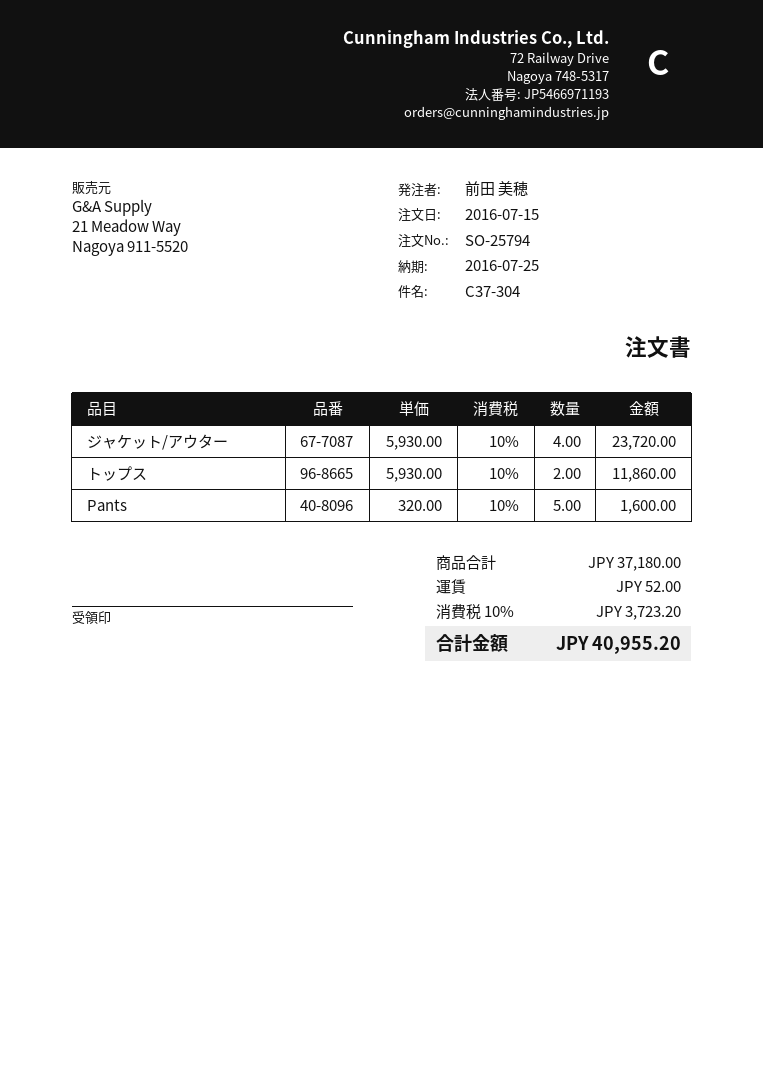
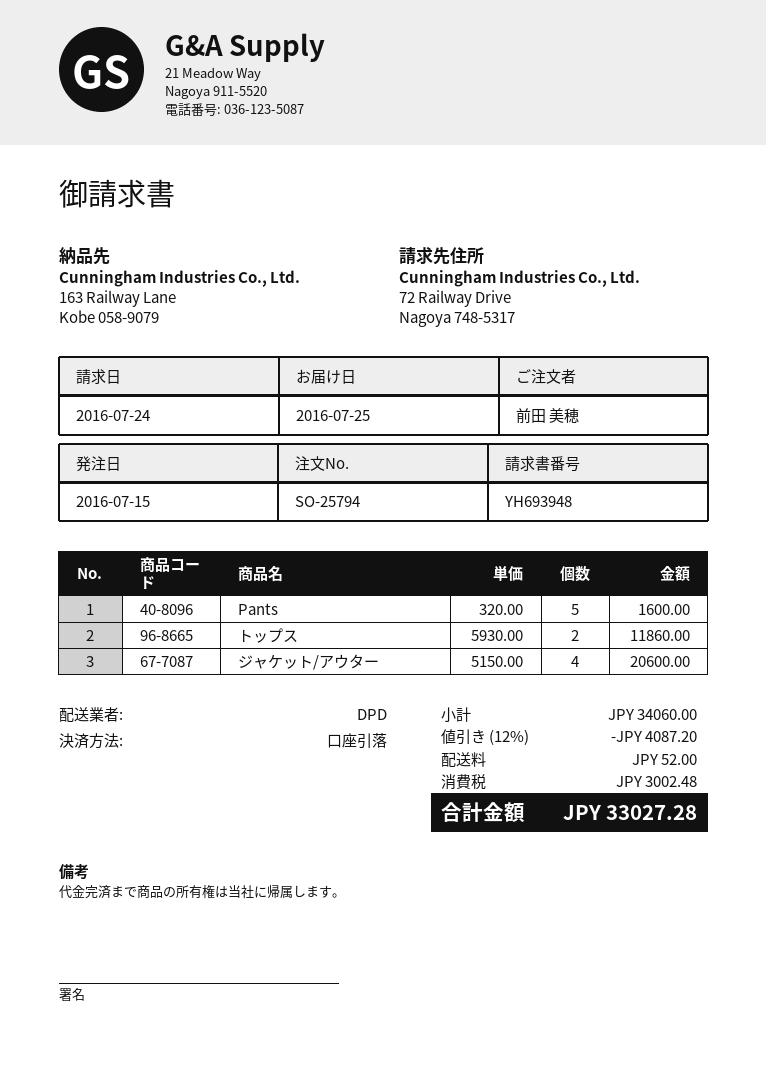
ジャケット/アウター: 4 x 5930.00 = 23720.00 -> 4 x 5150.00 = 20600.00
subtotal: 37180.00 -> 34060.00
discount: none -> 12% = 4087.20
tax: 3723.20 -> 3002.48
total: 40955.20 -> 33027.28

